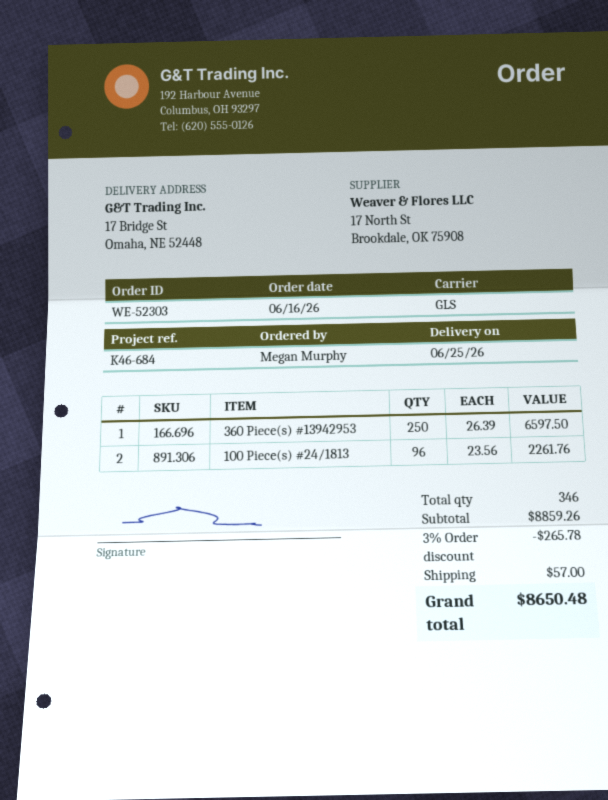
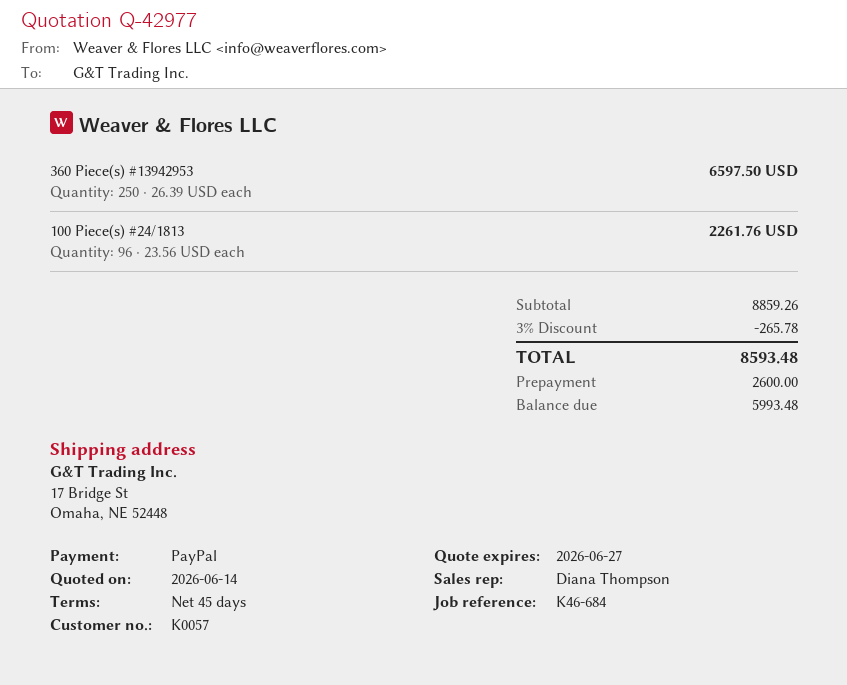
shipping: 57.00 -> none
total: 8650.48 -> 8593.48

